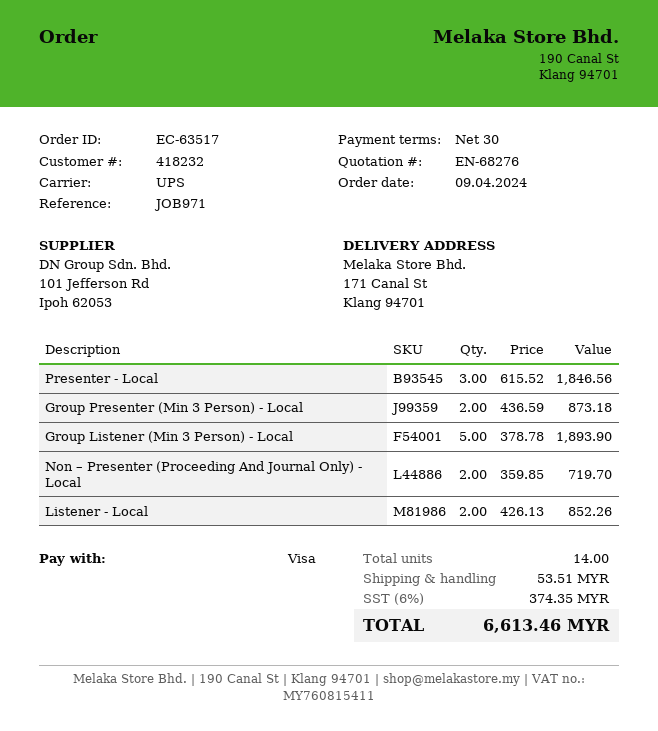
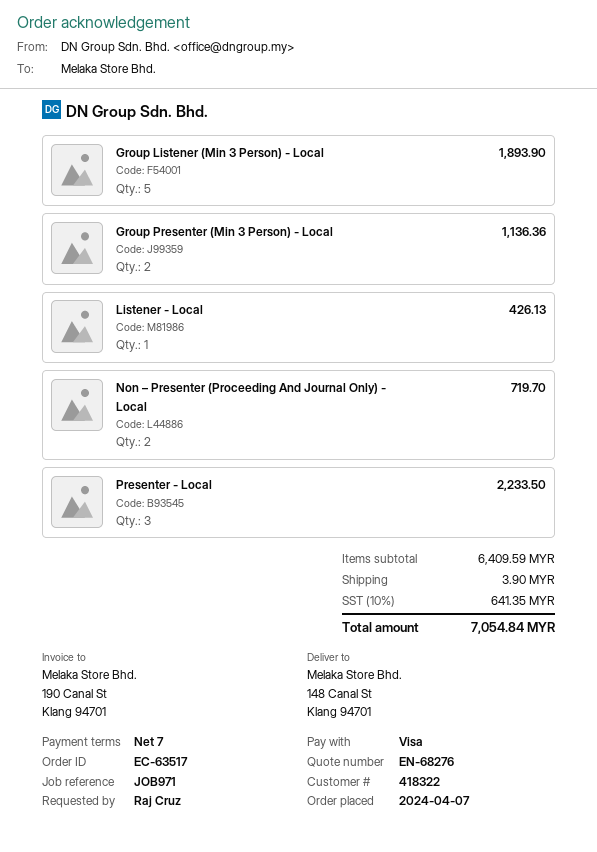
order date: 2024-04-09 -> 2024-04-07
payment terms: 30 days -> 7 days
customer number: 418232 -> 418322
ship to: 171 Canal St, Klang 94701 -> 148 Canal St, Klang 94701
Presenter - Local: 3 for 1846.56 -> 3 for 2233.50
Group Presenter (Min 3 Person) - Local: 2 for 873.18 -> 2 for 1136.36
Listener - Local: 2 for 852.26 -> 1 for 426.13
shipping: 53.51 -> 3.90
tax: 6% = 374.35 -> 10% = 641.35
total: 6613.46 -> 7054.84

